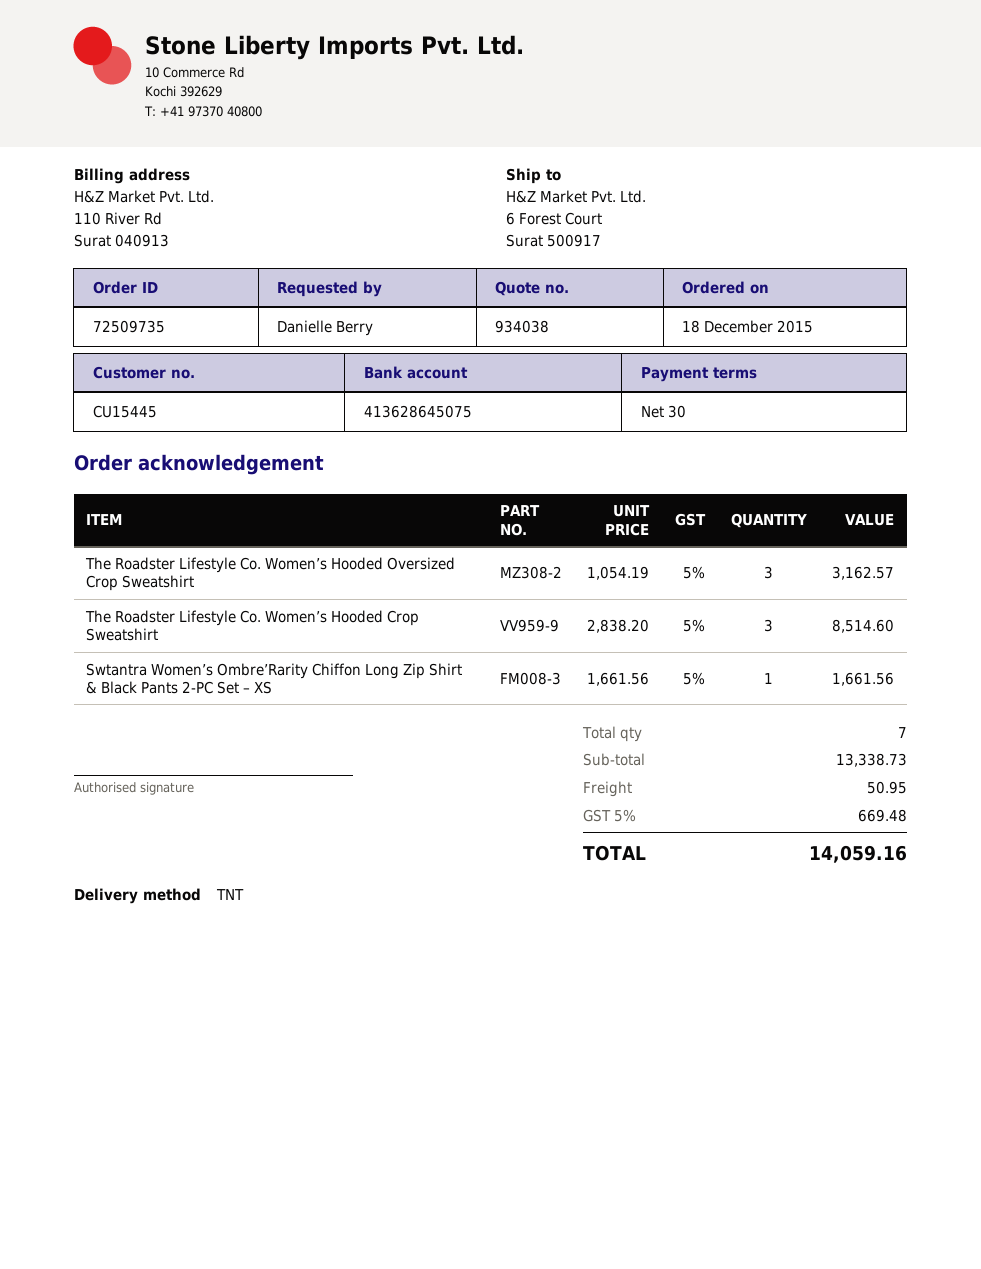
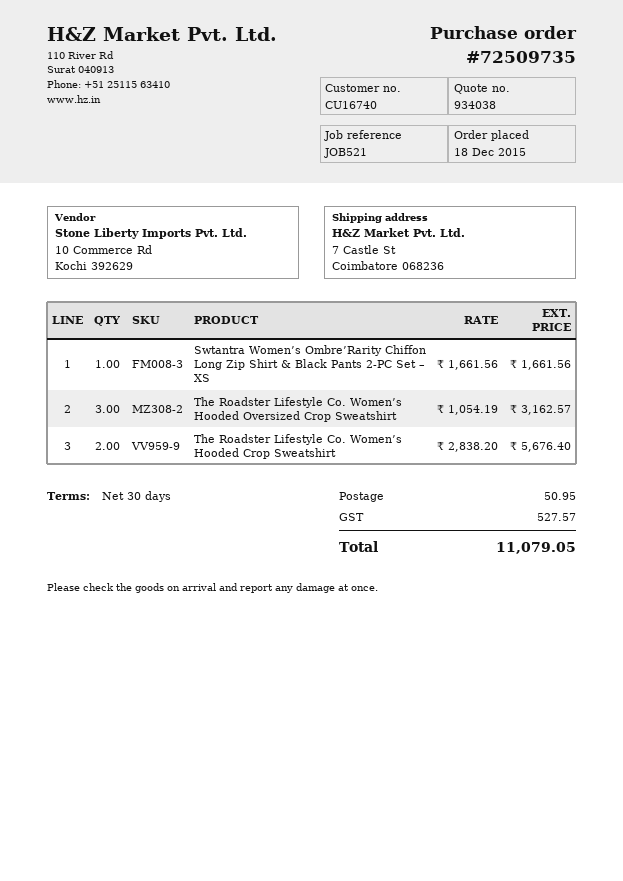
customer number: CU15445 -> CU16740
ship to: 6 Forest Court, Surat 500917 -> 7 Castle St, Coimbatore 068236
The Roadster Lifestyle Co. Women’s Hooded Crop Sweatshirt: 3 x 2838.20 = 8514.60 -> 2 x 2838.20 = 5676.40
tax: 669.48 -> 527.57
total: 14059.16 -> 11079.05

